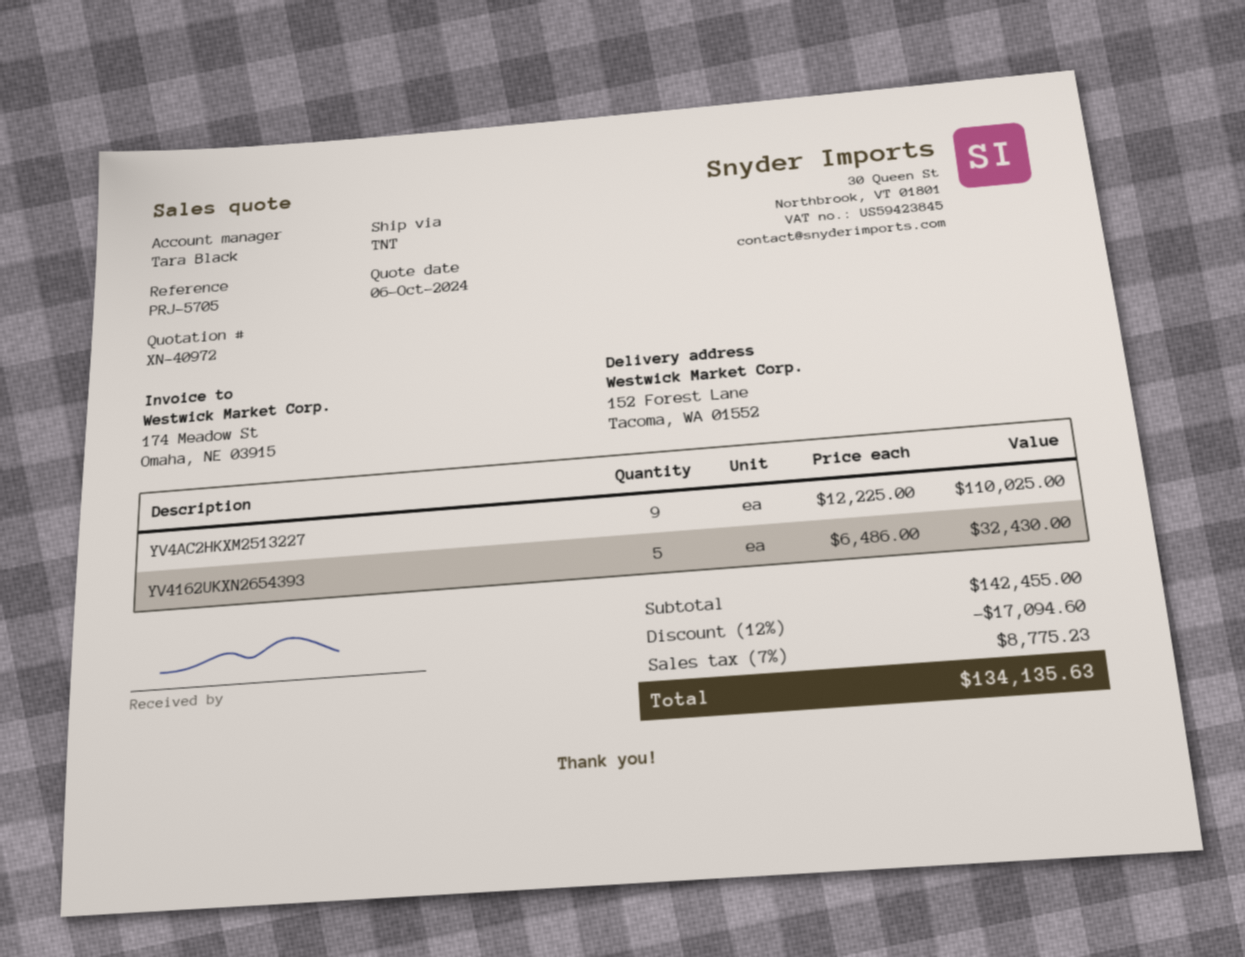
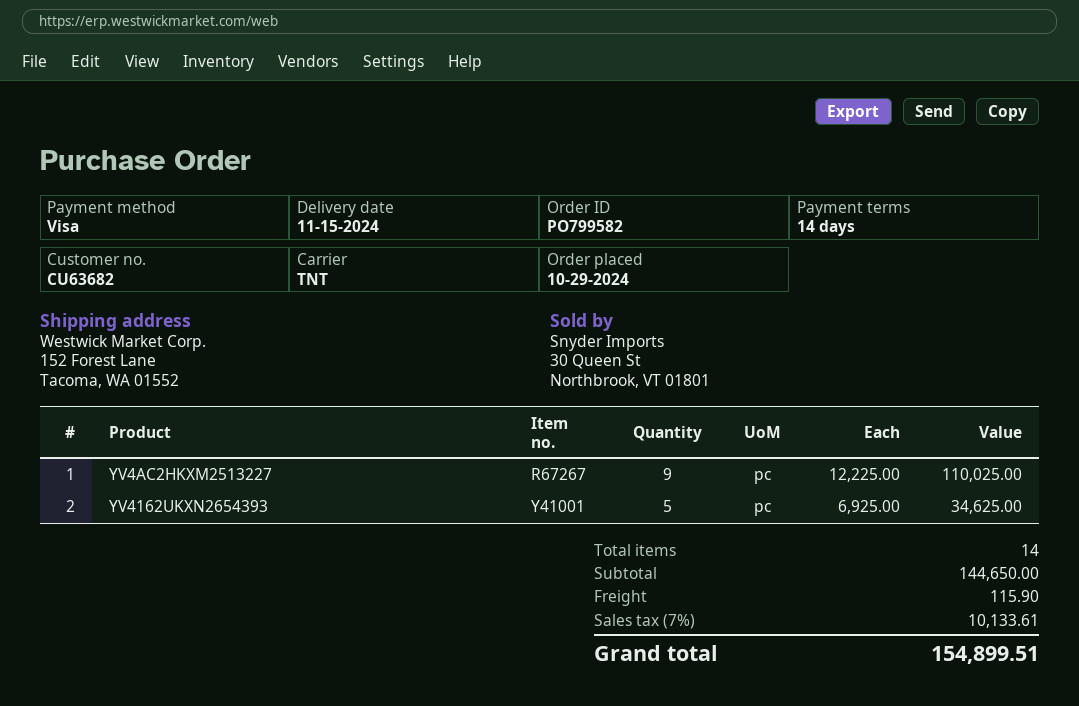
YV4162UKXN2654393: 5 x 6486.00 = 32430.00 -> 5 x 6925.00 = 34625.00
subtotal: 142455.00 -> 144650.00
discount: 12% = 17094.60 -> none
shipping: none -> 115.90
tax: 7% = 8775.23 -> 7% = 10133.61
total: 134135.63 -> 154899.51

